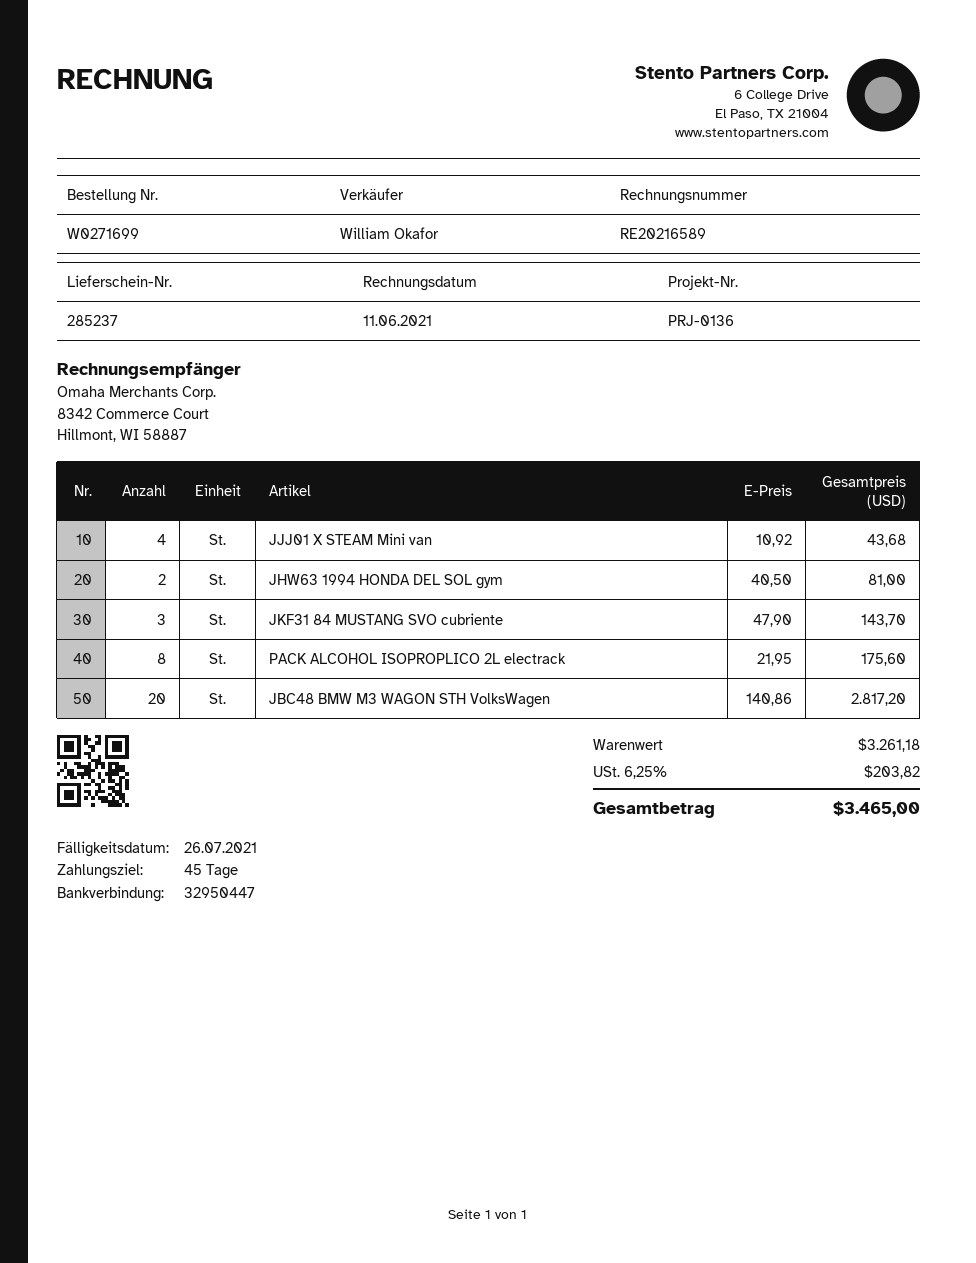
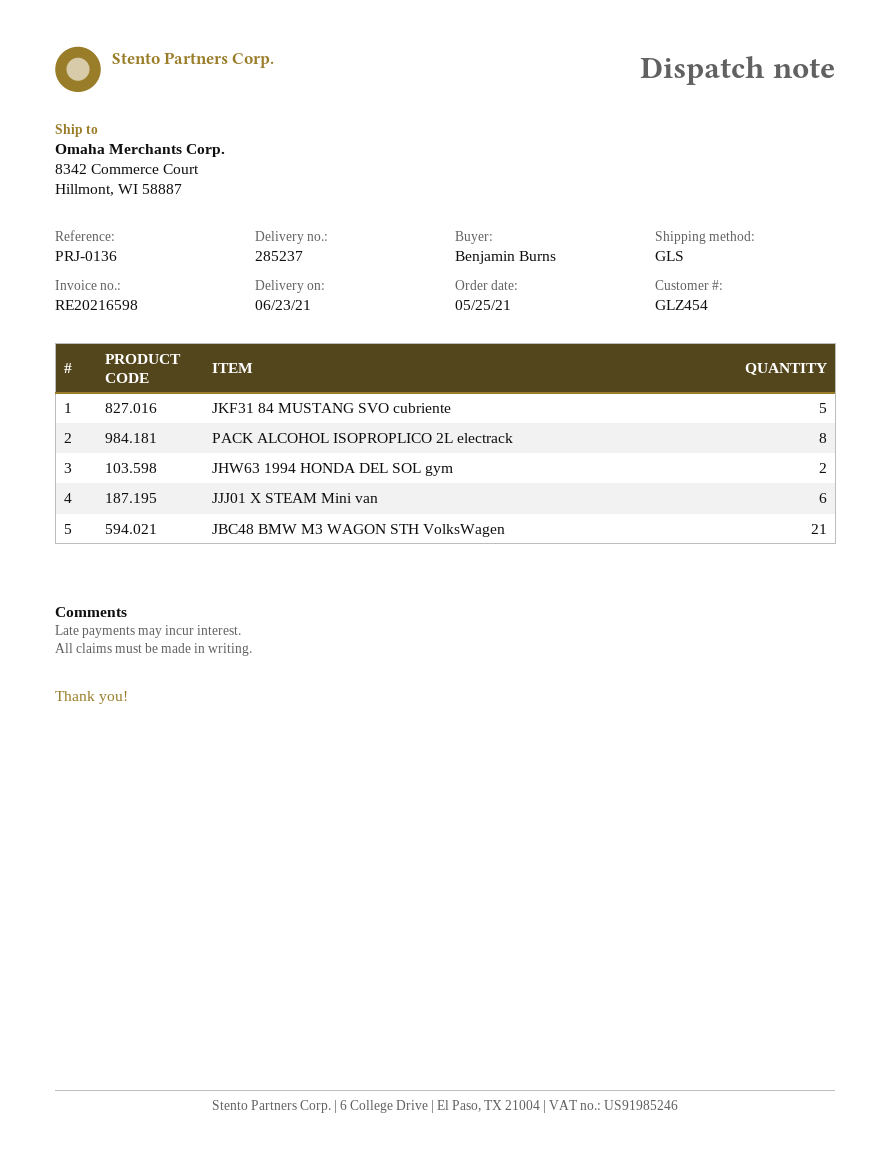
invoice number: RE20216589 -> RE20216598
JJJ01 X STEAM Mini van: 4 -> 6
JKF31 84 MUSTANG SVO cubriente: 3 -> 5
JBC48 BMW M3 WAGON STH VolksWagen: 20 -> 21

